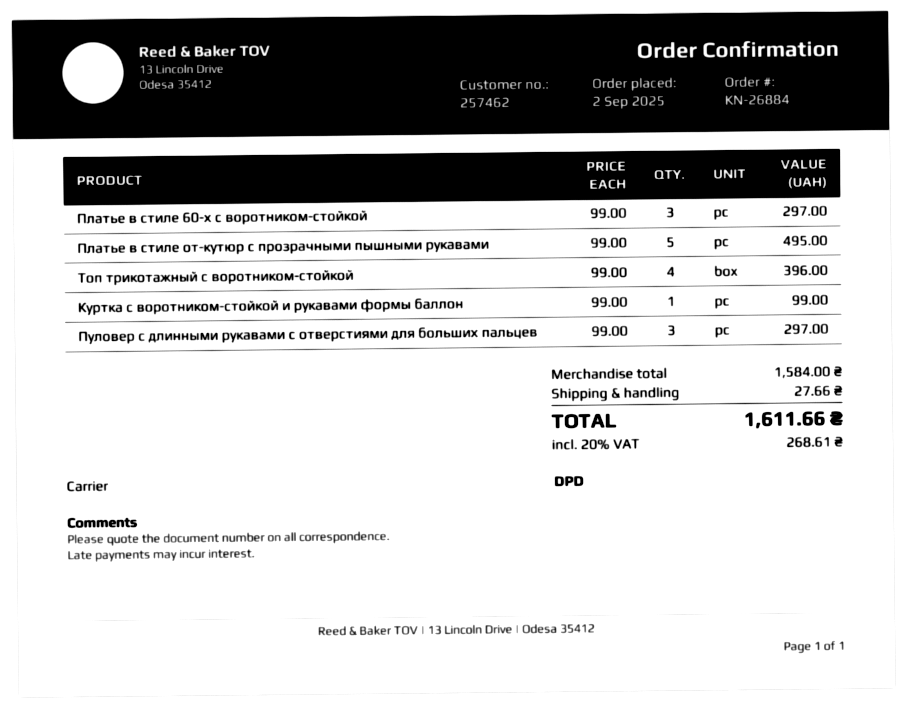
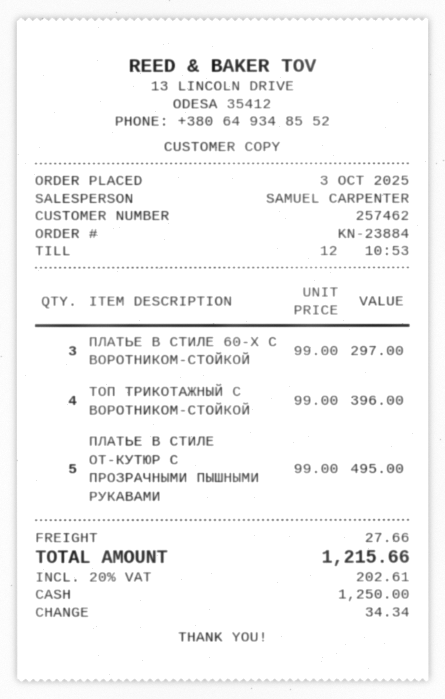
order number: KN-26884 -> KN-23884
order date: 2025-09-02 -> 2025-10-03
Куртка с воротником-стойкой и рукавами формы баллон: 1 x 99.00 = 99.00 -> none
Пуловер с длинными рукавами с отверстиями для больших пальцев: 3 x 99.00 = 297.00 -> none
tax: 20% = 268.61 -> 20% = 202.61
total: 1611.66 -> 1215.66

